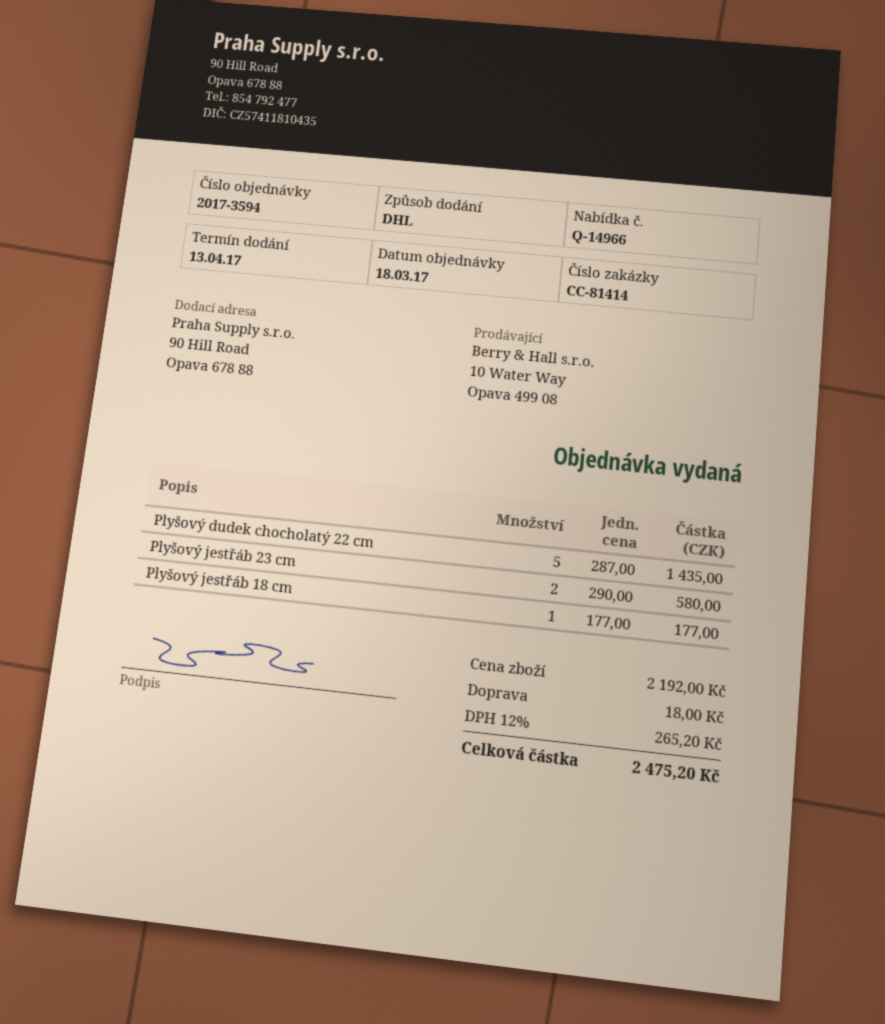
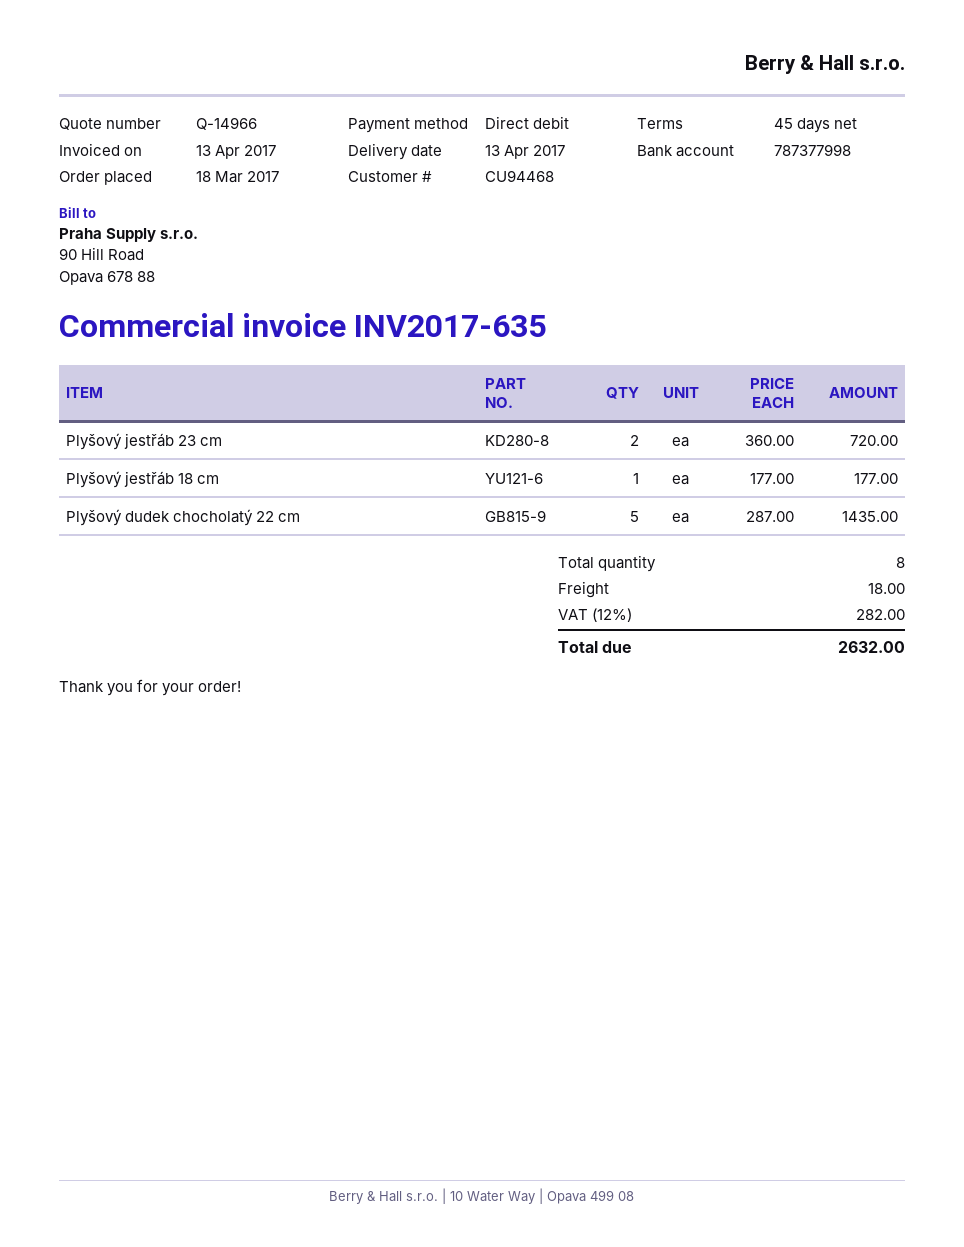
Plyšový jestřáb 23 cm: 2 x 290.00 = 580.00 -> 2 x 360.00 = 720.00
tax: 12% = 265.20 -> 12% = 282.00
total: 2475.20 -> 2632.00

